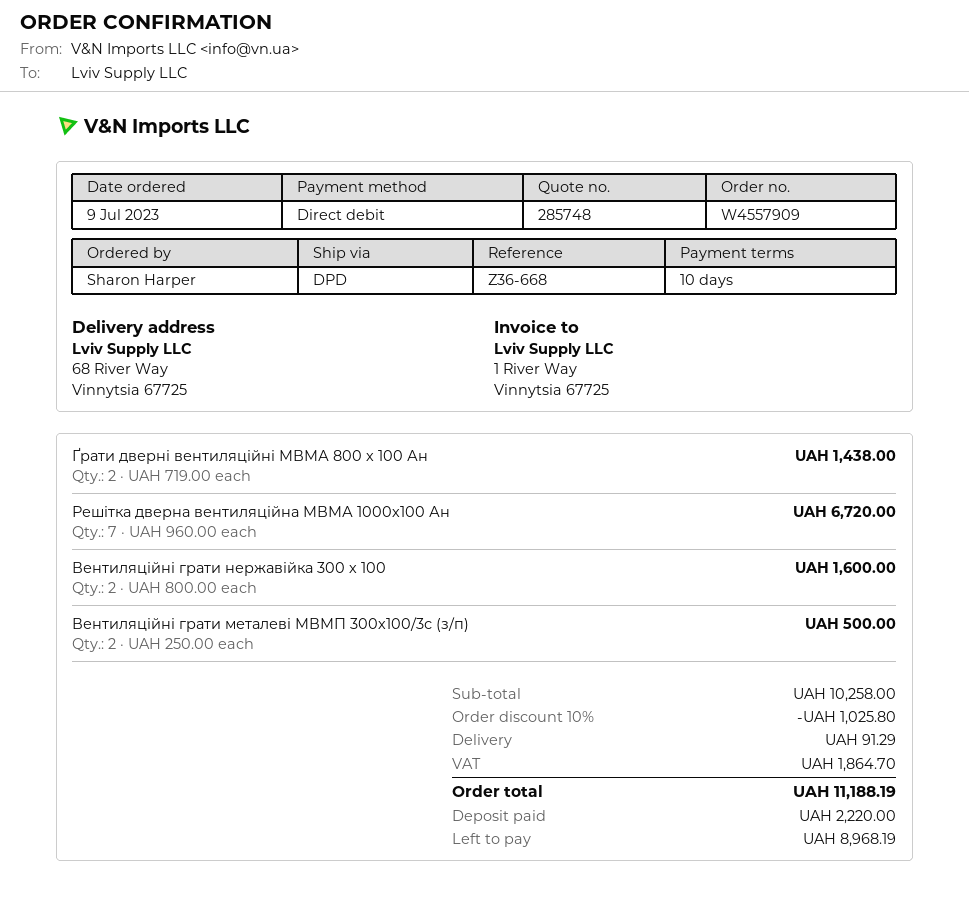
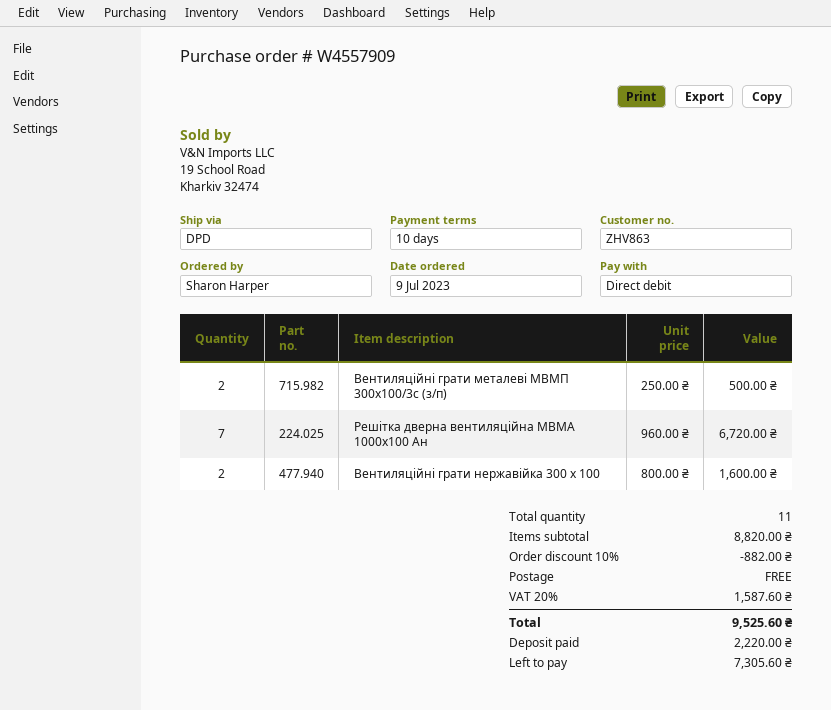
Ґрати дверні вентиляційні МВМА 800 х 100 Ан: 2 x 719.00 = 1438.00 -> none
subtotal: 10258.00 -> 8820.00
discount: 10% = 1025.80 -> 10% = 882.00
shipping: 91.29 -> 0.00
tax: 1864.70 -> 1587.60
total: 11188.19 -> 9525.60
balance: 8968.19 -> 7305.60

